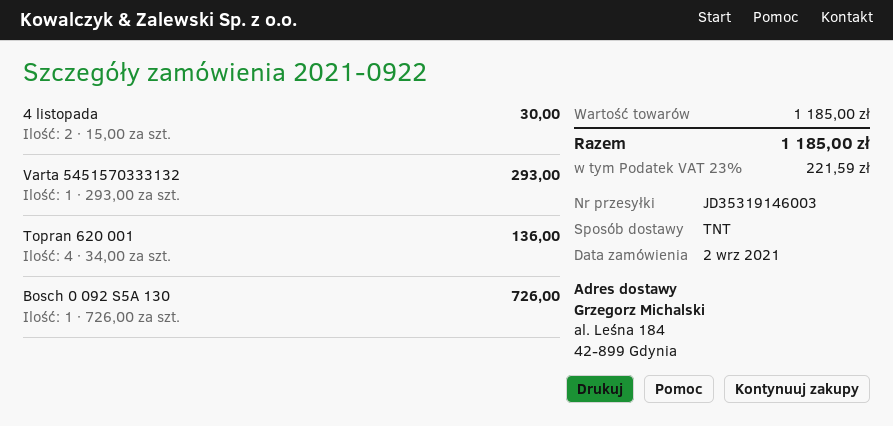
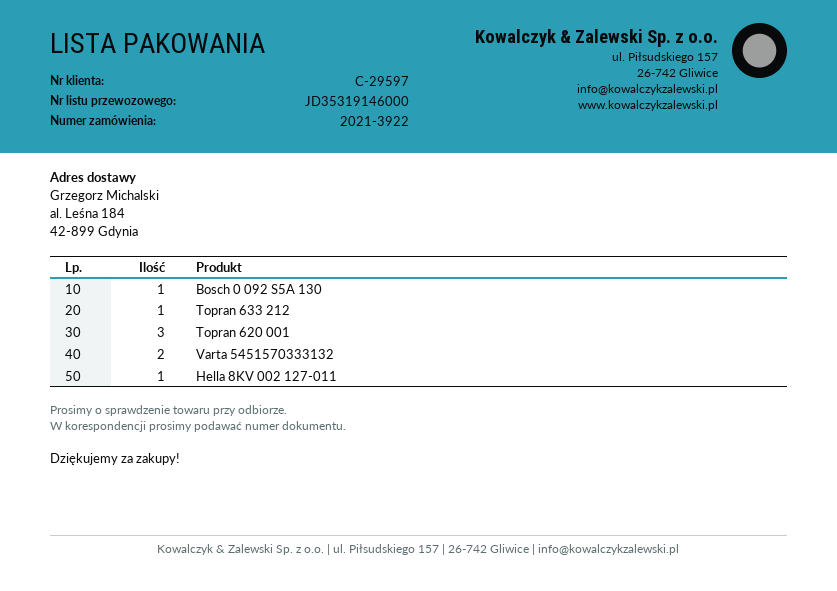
order number: 2021-0922 -> 2021-3922
tracking number: JD35319146003 -> JD35319146000
4 listopada: 2 -> none
Varta 5451570333132: 1 -> 2
Topran 620 001: 4 -> 3
Topran 633 212: none -> 1
Hella 8KV 002 127-011: none -> 1

